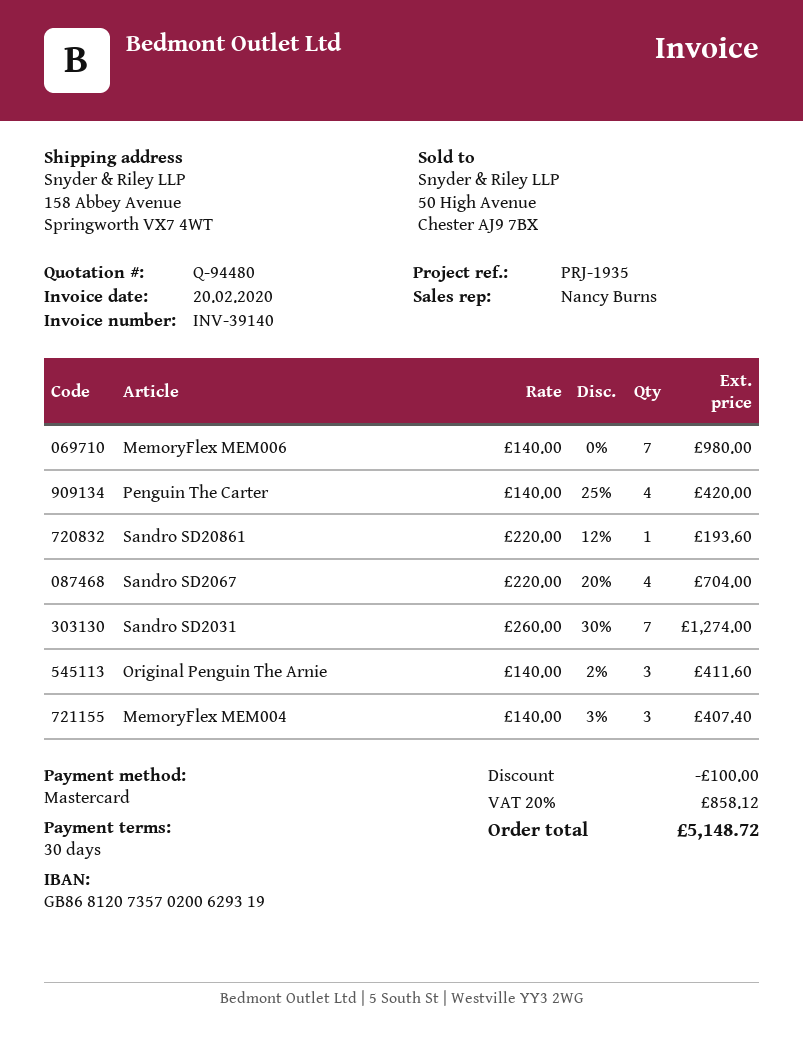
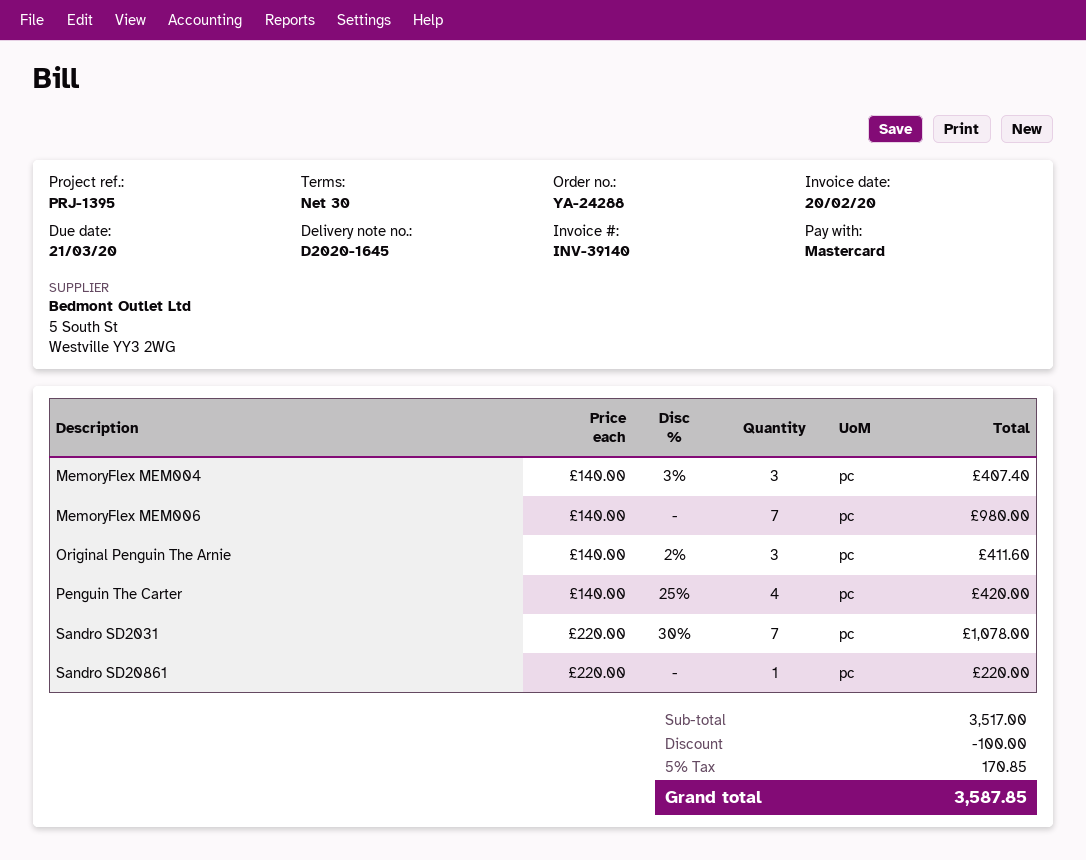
reference: PRJ-1935 -> PRJ-1395
Sandro SD20861: 1 x 220.00 - 12% = 193.60 -> 1 x 220.00 = 220.00
Sandro SD2067: 4 x 220.00 - 20% = 704.00 -> none
Sandro SD2031: 7 x 260.00 - 30% = 1274.00 -> 7 x 220.00 - 30% = 1078.00
tax: 20% = 858.12 -> 5% = 170.85
total: 5148.72 -> 3587.85

